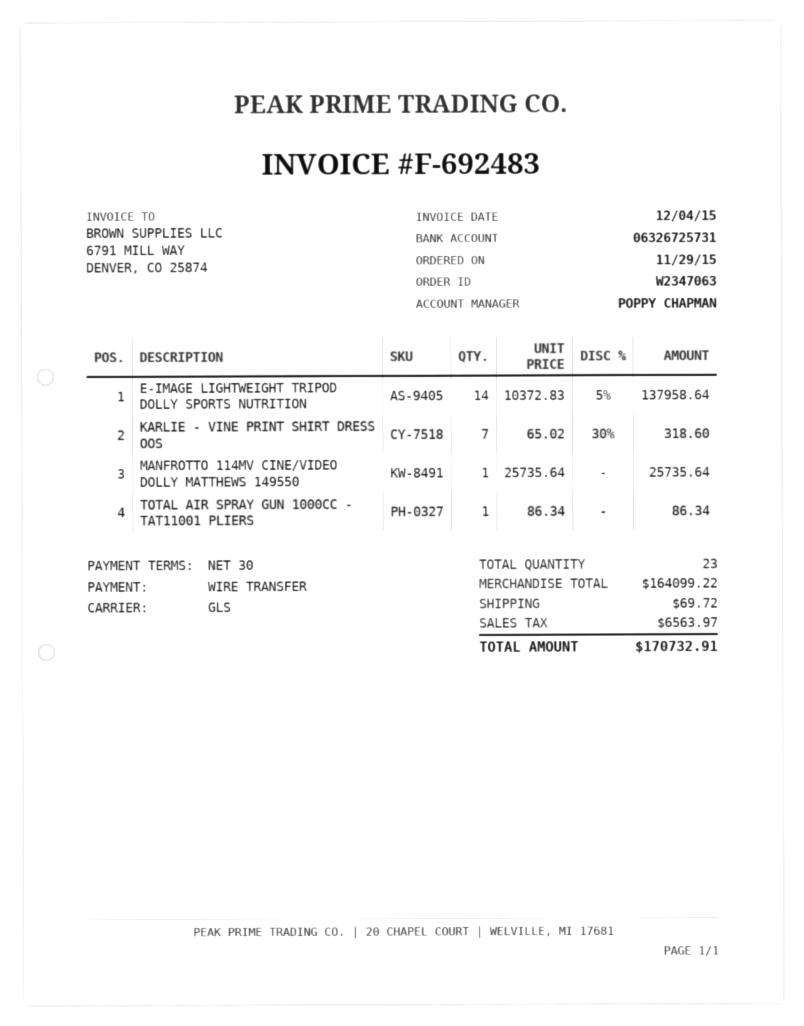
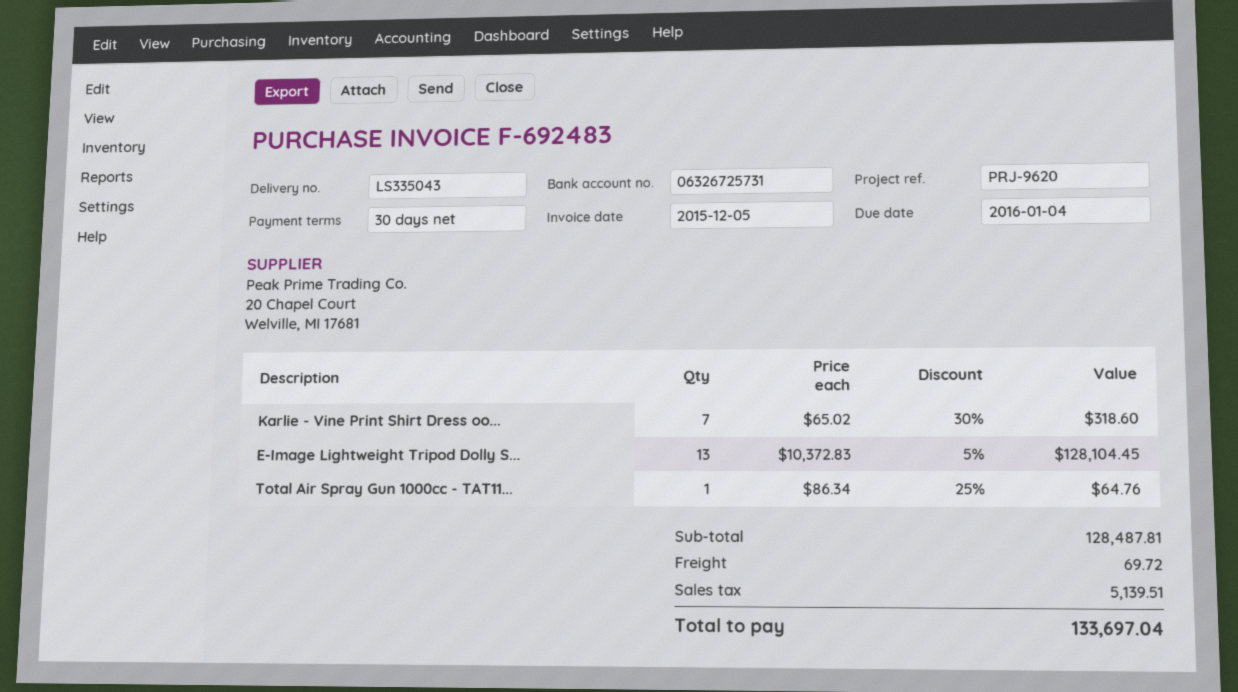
invoice date: 2015-12-04 -> 2015-12-05
E-IMAGE LIGHTWEIGHT TRIPOD DOLLY SPORTS NUTRITION: 14 x 10372.83 - 5% = 137958.64 -> 13 x 10372.83 - 5% = 128104.45
MANFROTTO 114MV CINE/VIDEO DOLLY MATTHEWS 149550: 1 x 25735.64 = 25735.64 -> none
TOTAL AIR SPRAY GUN 1000CC - TAT11001 PLIERS: 1 x 86.34 = 86.34 -> 1 x 86.34 - 25% = 64.76
subtotal: 164099.22 -> 128487.81
tax: 6563.97 -> 5139.51
total: 170732.91 -> 133697.04

